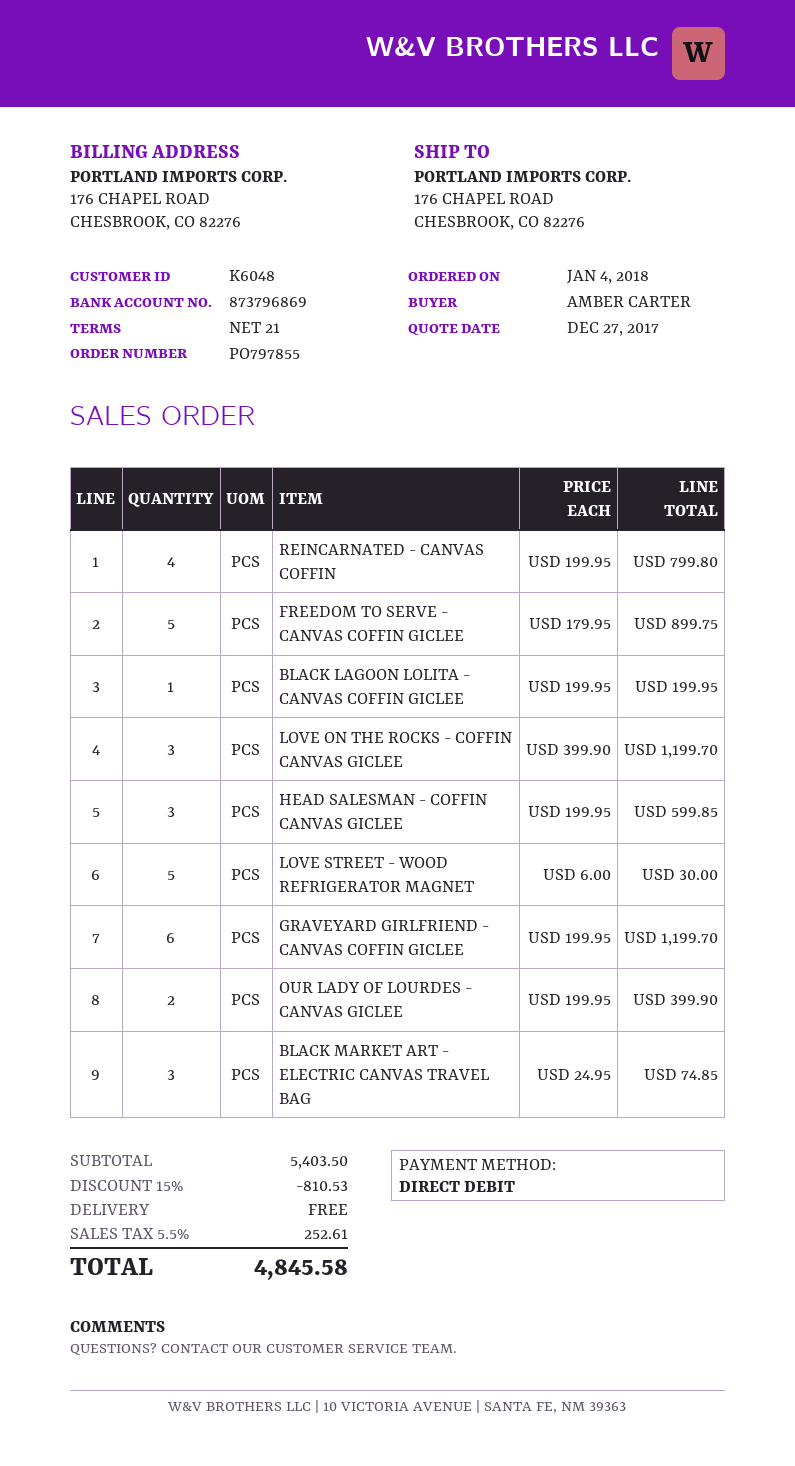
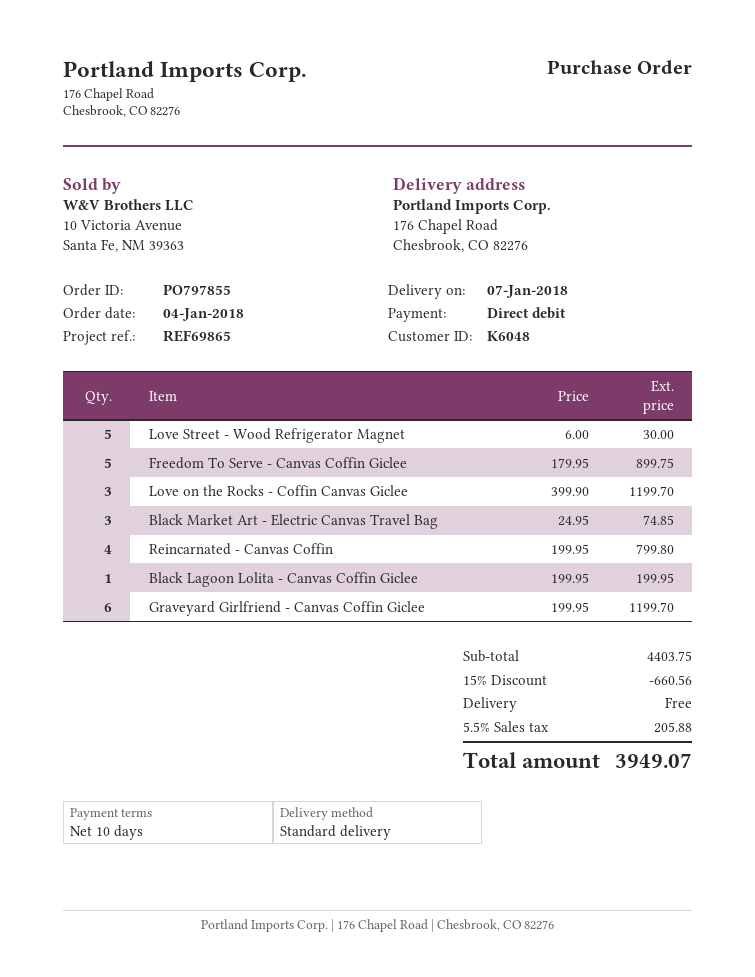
payment terms: 21 days -> 10 days
HEAD SALESMAN - COFFIN CANVAS GICLEE: 3 x 199.95 = 599.85 -> none
OUR LADY OF LOURDES - CANVAS GICLEE: 2 x 199.95 = 399.90 -> none
subtotal: 5403.50 -> 4403.75
discount: 15% = 810.53 -> 15% = 660.56
tax: 5.5% = 252.61 -> 5.5% = 205.88
total: 4845.58 -> 3949.07

